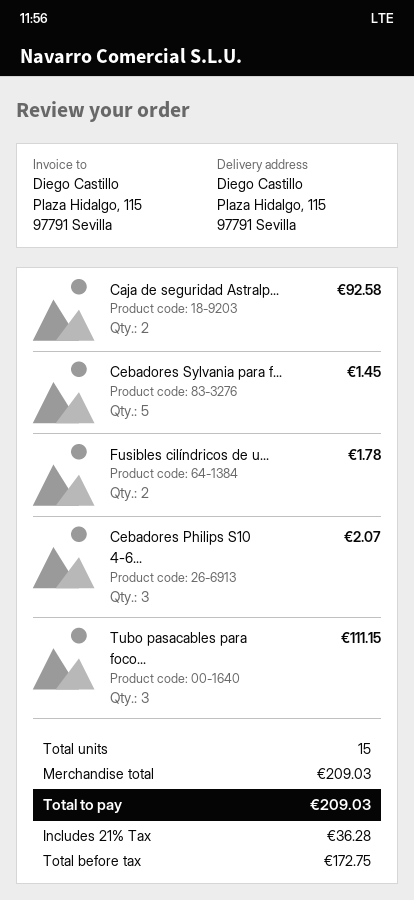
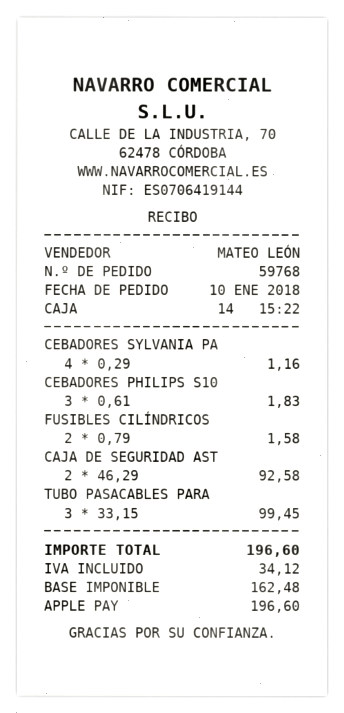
Cebadores Sylvania para f...: 5 for 1.45 -> 4 for 1.16
Fusibles cilíndricos de u...: 2 for 1.78 -> 2 for 1.58
Cebadores Philips S10 4-6...: 3 for 2.07 -> 3 for 1.83
Tubo pasacables para foco...: 3 for 111.15 -> 3 for 99.45
net: 172.75 -> 162.48
tax: 36.28 -> 34.12
total: 209.03 -> 196.60

